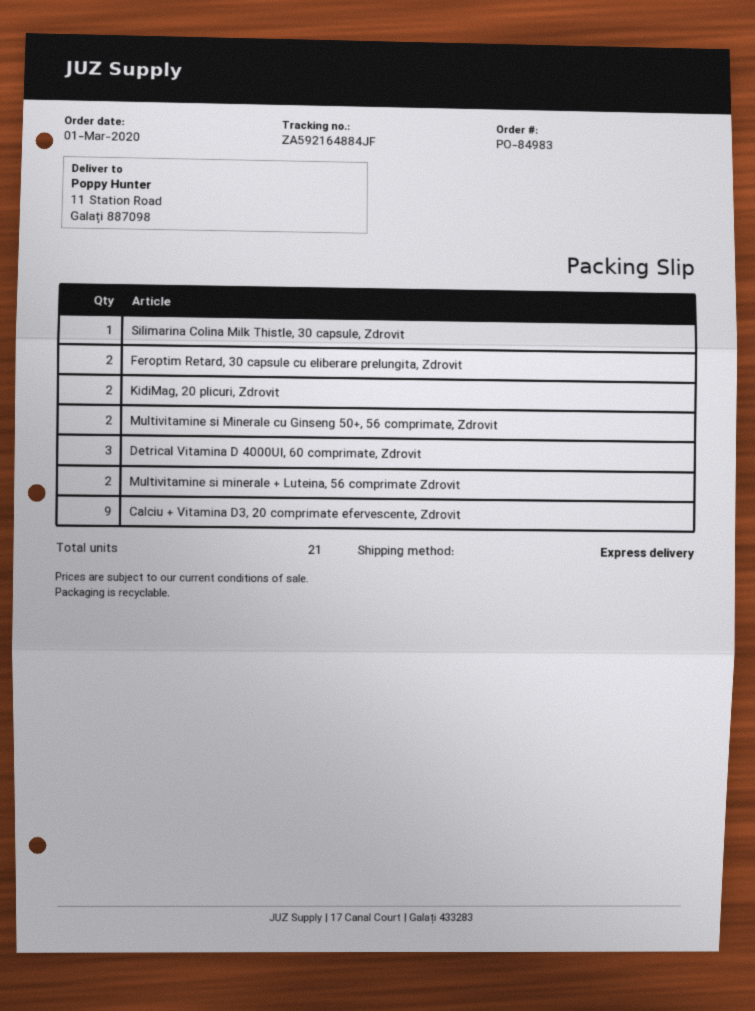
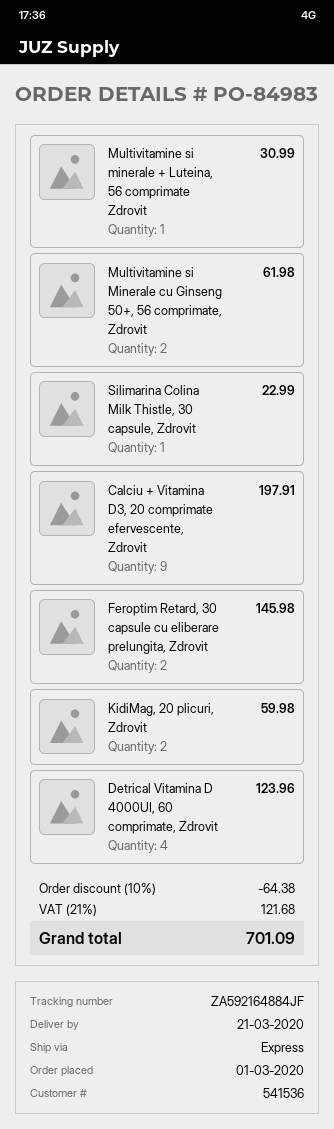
Detrical Vitamina D 4000UI, 60 comprimate, Zdrovit: 3 -> 4
Multivitamine si minerale + Luteina, 56 comprimate Zdrovit: 2 -> 1

